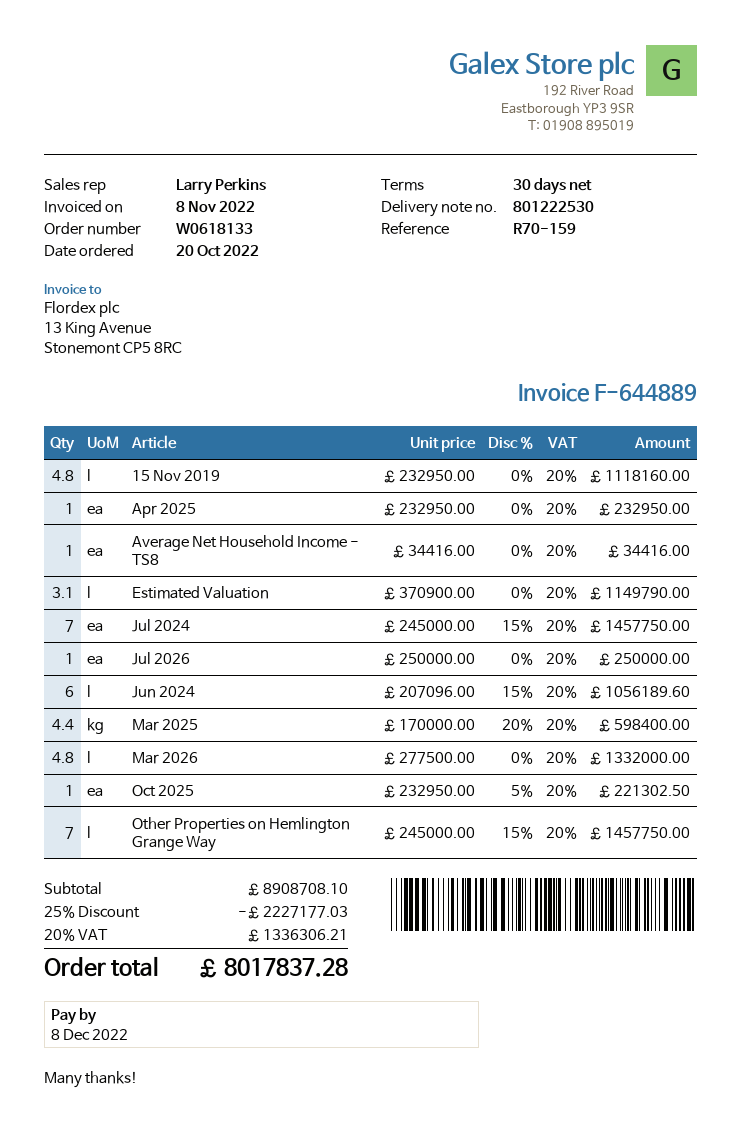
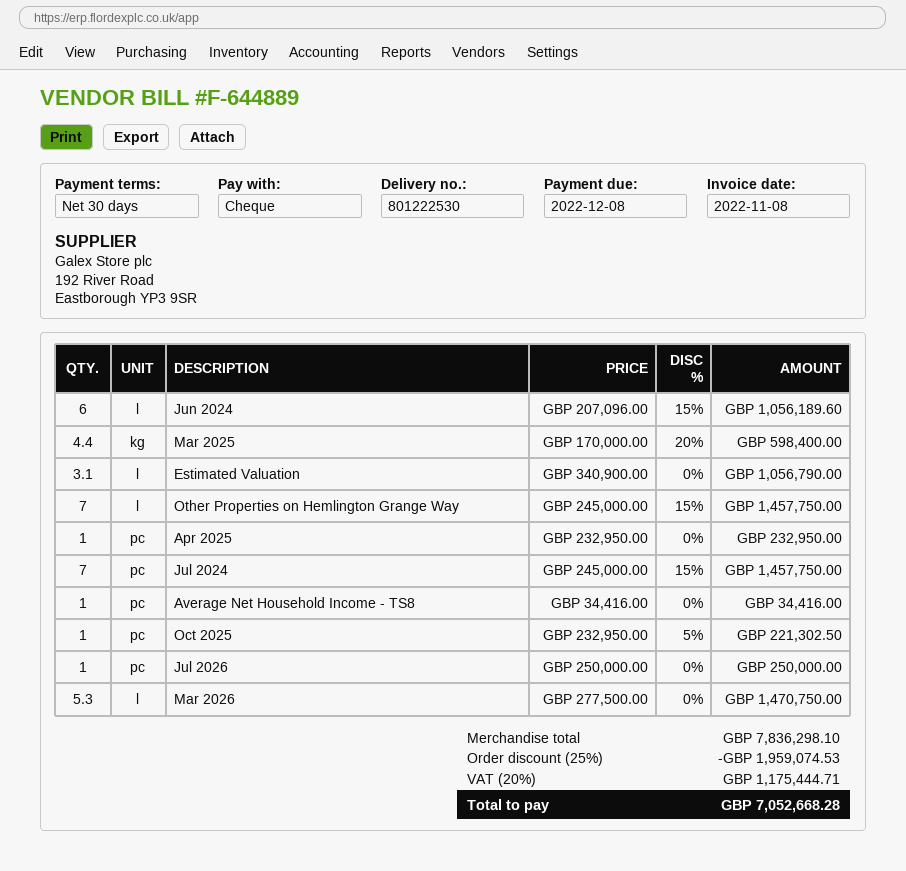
15 Nov 2019: 4.8 x 232950.00 = 1118160.00 -> none
Estimated Valuation: 3.1 x 370900.00 = 1149790.00 -> 3.1 x 340900.00 = 1056790.00
Mar 2026: 4.8 x 277500.00 = 1332000.00 -> 5.3 x 277500.00 = 1470750.00
subtotal: 8908708.10 -> 7836298.10
discount: 25% = 2227177.03 -> 25% = 1959074.53
tax: 20% = 1336306.21 -> 20% = 1175444.71
total: 8017837.28 -> 7052668.28

